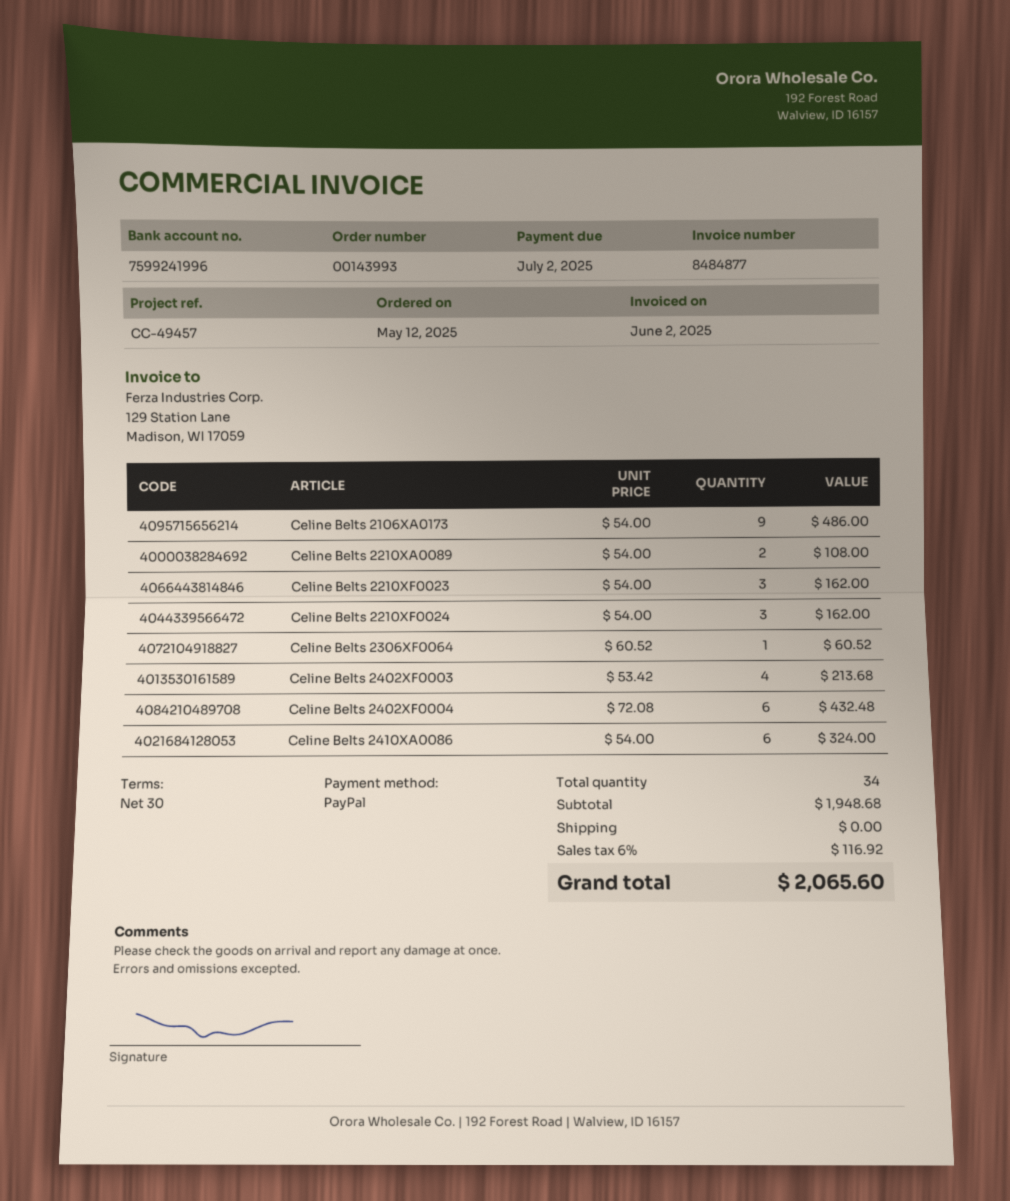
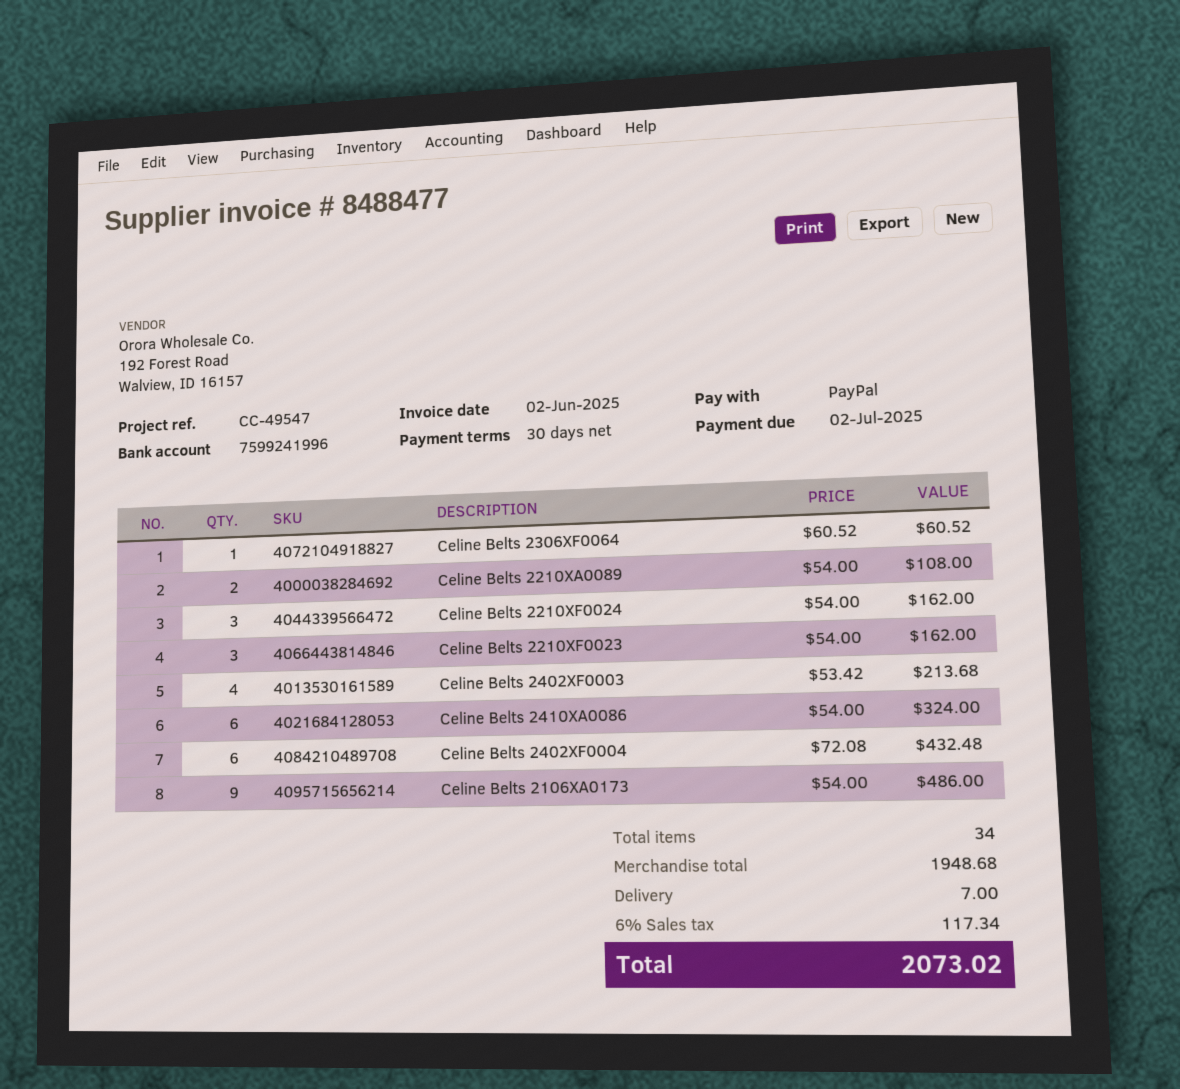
invoice number: 8484877 -> 8488477
reference: CC-49457 -> CC-49547
shipping: 0.00 -> 7.00
tax: 6% = 116.92 -> 6% = 117.34
total: 2065.60 -> 2073.02

